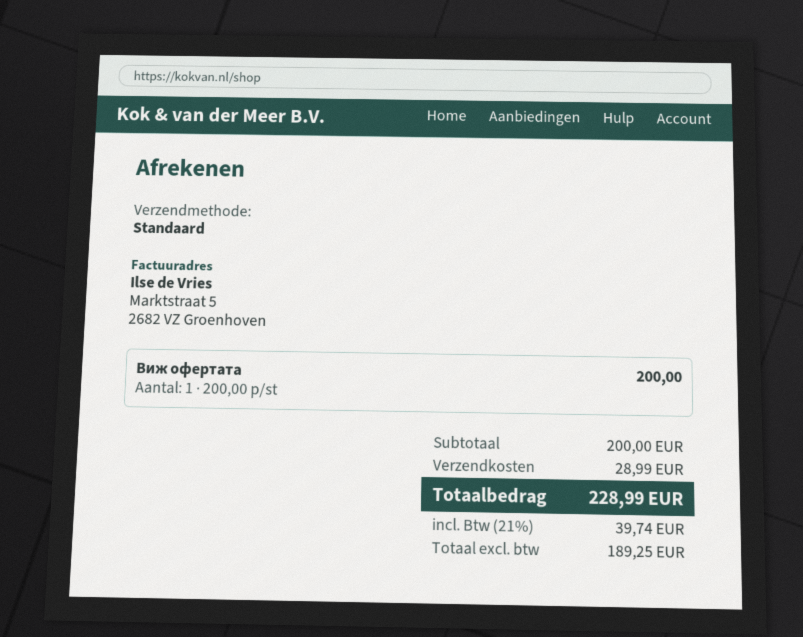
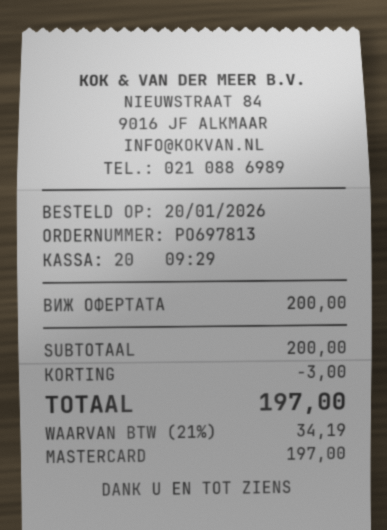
discount: none -> 3.00
shipping: 28.99 -> none
tax: 21% = 39.74 -> 21% = 34.19
total: 228.99 -> 197.00

